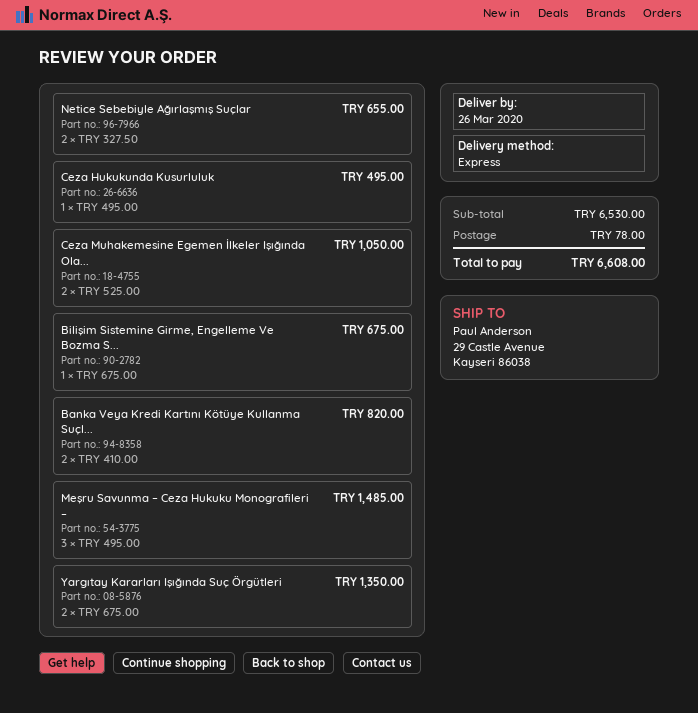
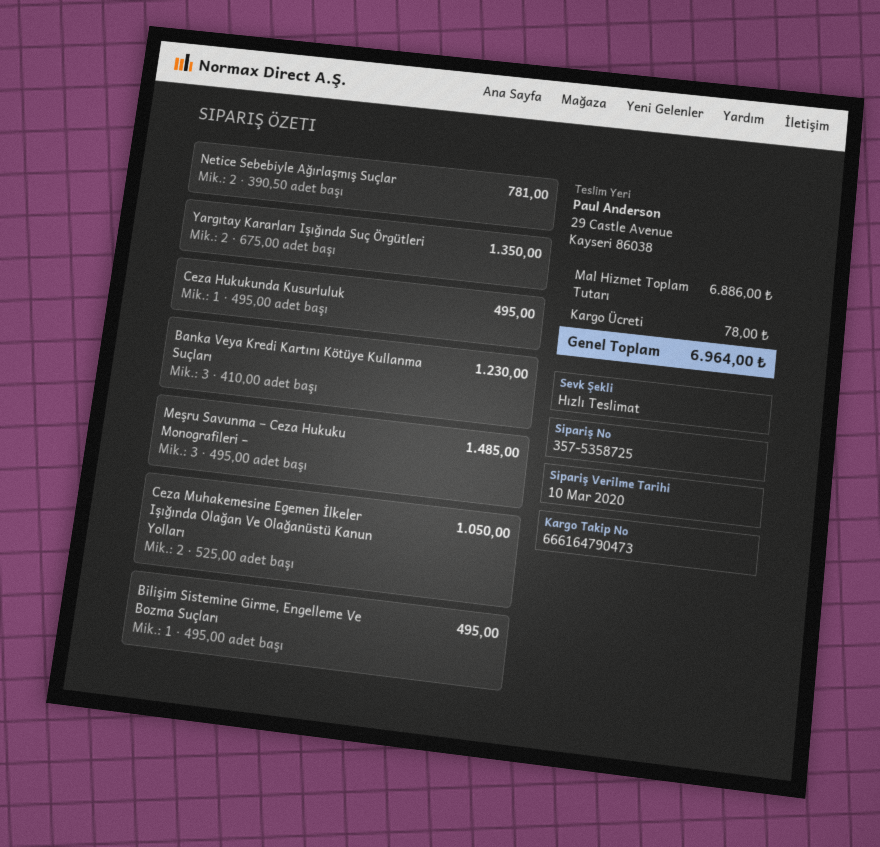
Netice Sebebiyle Ağırlaşmış Suçlar: 2 x 327.50 = 655.00 -> 2 x 390.50 = 781.00
Bilişim Sistemine Girme, Engelleme Ve Bozma S...: 1 x 675.00 = 675.00 -> 1 x 495.00 = 495.00
Banka Veya Kredi Kartını Kötüye Kullanma Suçl...: 2 x 410.00 = 820.00 -> 3 x 410.00 = 1230.00
subtotal: 6530.00 -> 6886.00
total: 6608.00 -> 6964.00

